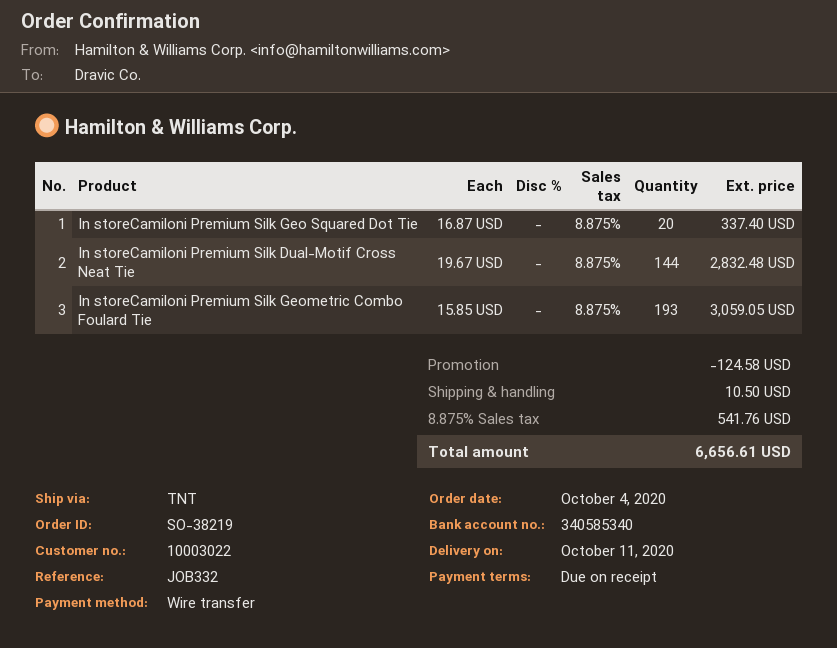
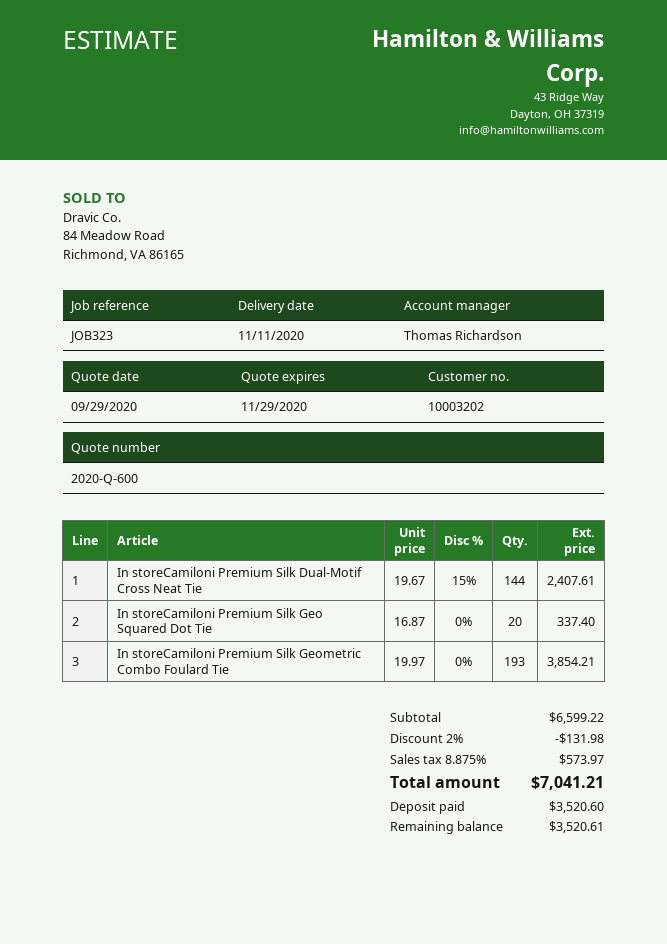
delivery date: 2020-10-11 -> 2020-11-11
customer number: 10003022 -> 10003202
reference: JOB332 -> JOB323
In storeCamiloni Premium Silk Dual-Motif Cross Neat Tie: 144 x 19.67 = 2832.48 -> 144 x 19.67 - 15% = 2407.61
In storeCamiloni Premium Silk Geometric Combo Foulard Tie: 193 x 15.85 = 3059.05 -> 193 x 19.97 = 3854.21
discount: 124.58 -> 131.98
shipping: 10.50 -> none
tax: 8.875% = 541.76 -> 8.875% = 573.97
total: 6656.61 -> 7041.21

